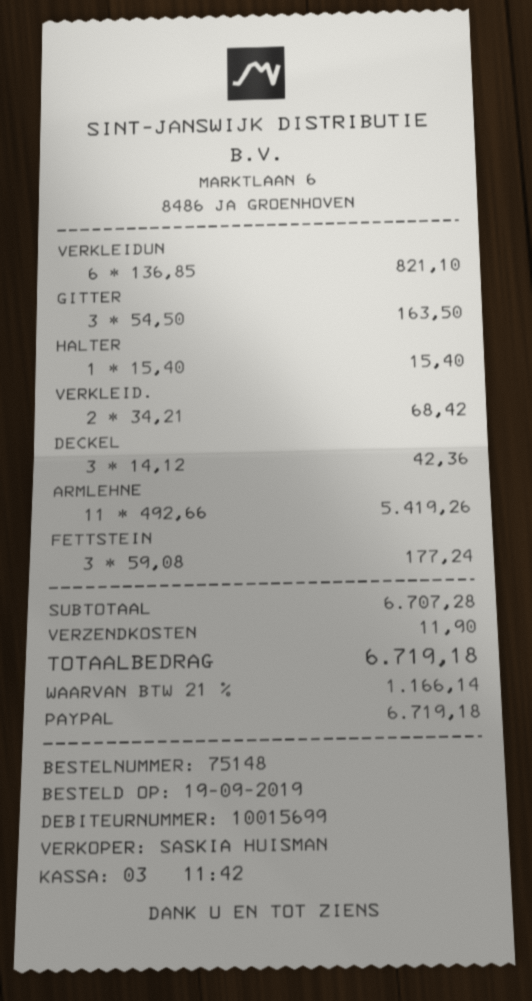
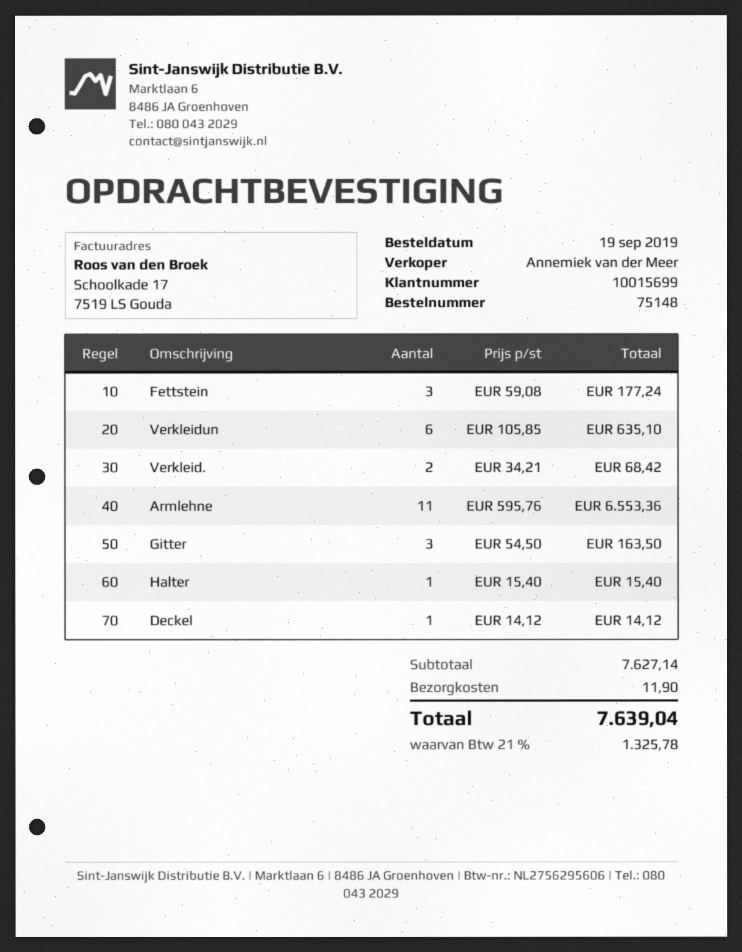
sales rep: SASKIA HUISMAN -> Annemiek van der Meer
VERKLEIDUN: 6 x 136.85 = 821.10 -> 6 x 105.85 = 635.10
DECKEL: 3 x 14.12 = 42.36 -> 1 x 14.12 = 14.12
ARMLEHNE: 11 x 492.66 = 5419.26 -> 11 x 595.76 = 6553.36
subtotal: 6707.28 -> 7627.14
tax: 21% = 1166.14 -> 21% = 1325.78
total: 6719.18 -> 7639.04

